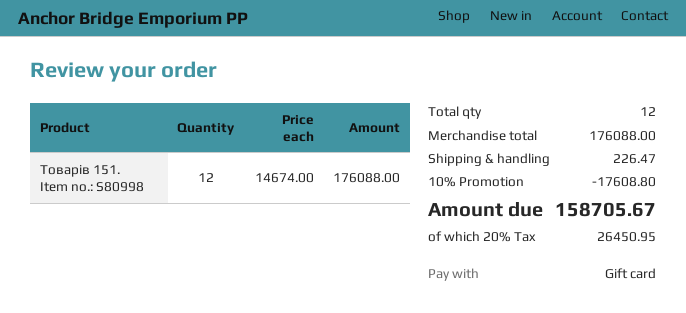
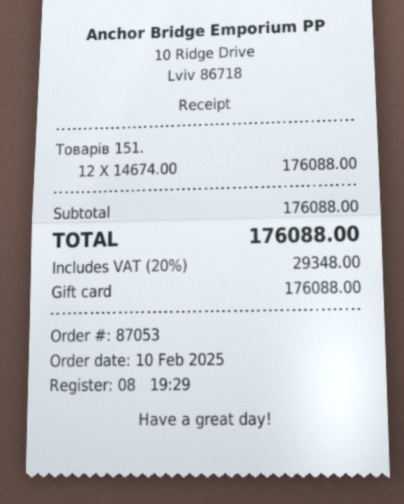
discount: 10% = 17608.80 -> none
shipping: 226.47 -> none
tax: 20% = 26450.95 -> 20% = 29348.00
total: 158705.67 -> 176088.00

